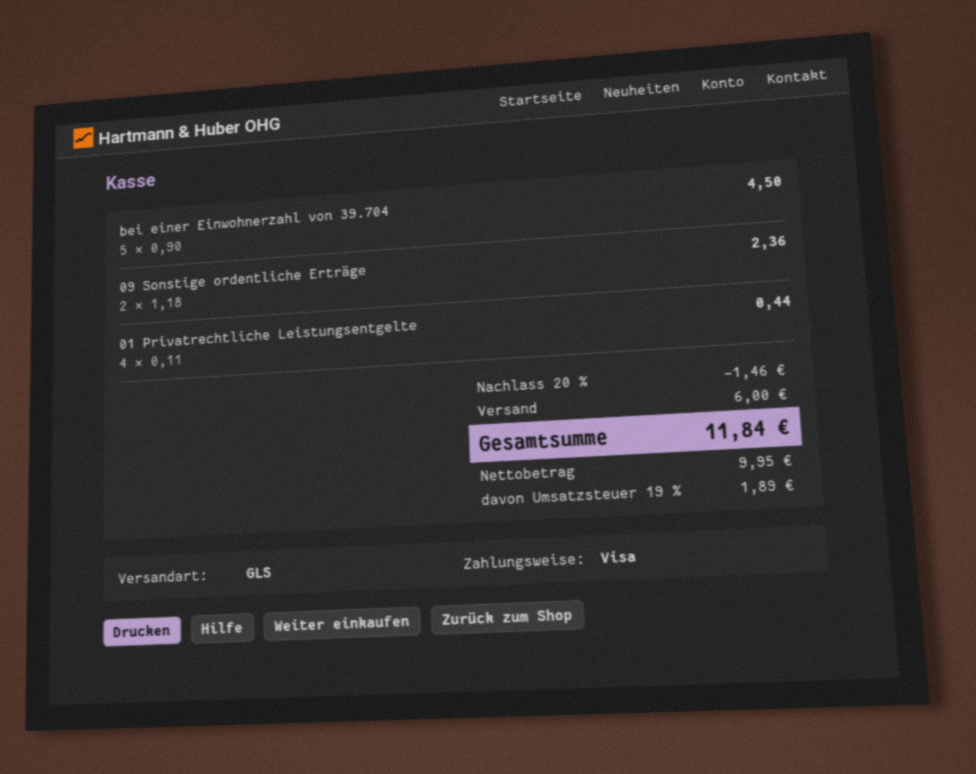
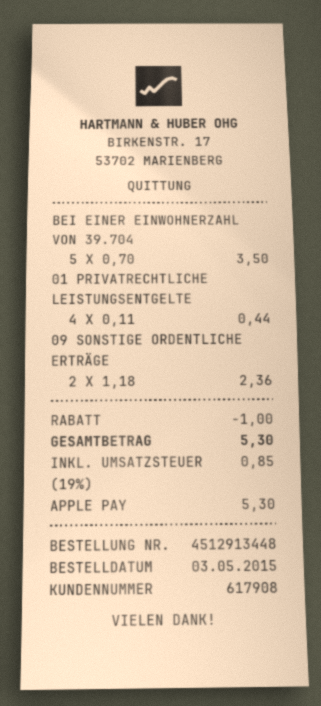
payment method: Visa -> Apple Pay
bei einer Einwohnerzahl von 39.704: 5 x 0.90 = 4.50 -> 5 x 0.70 = 3.50
discount: 1.46 -> 1.00
shipping: 6.00 -> none
tax: 19% = 1.89 -> 19% = 0.85
total: 11.84 -> 5.30

